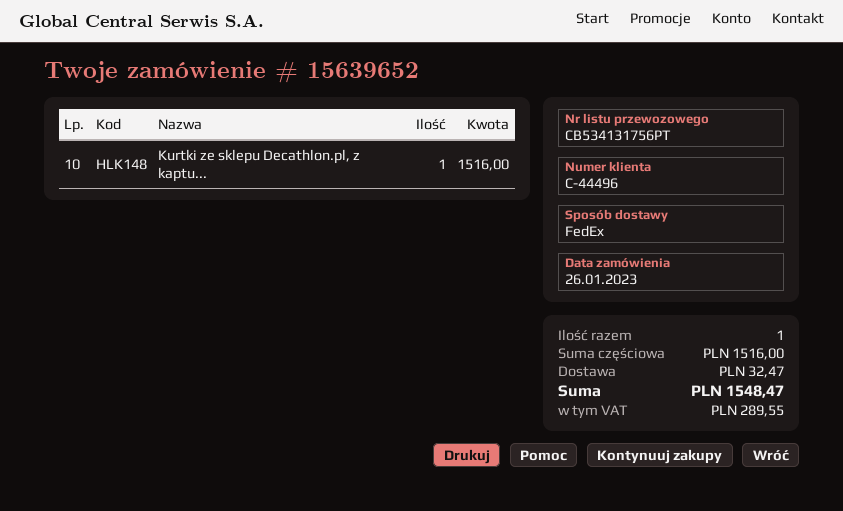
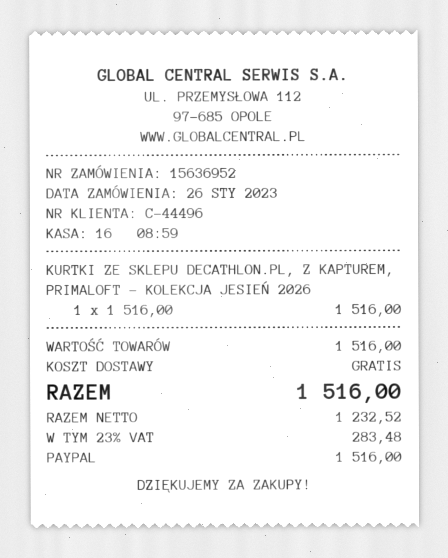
order number: 15639652 -> 15636952
shipping: 32.47 -> 0.00
tax: 289.55 -> 283.48
total: 1548.47 -> 1516.00

